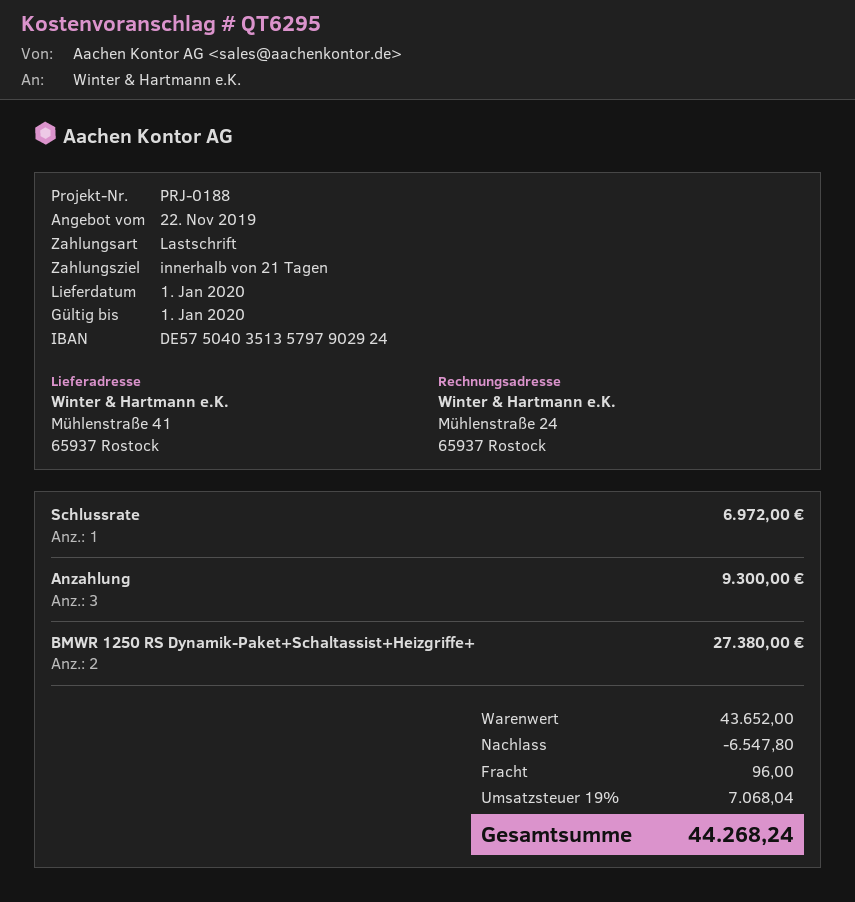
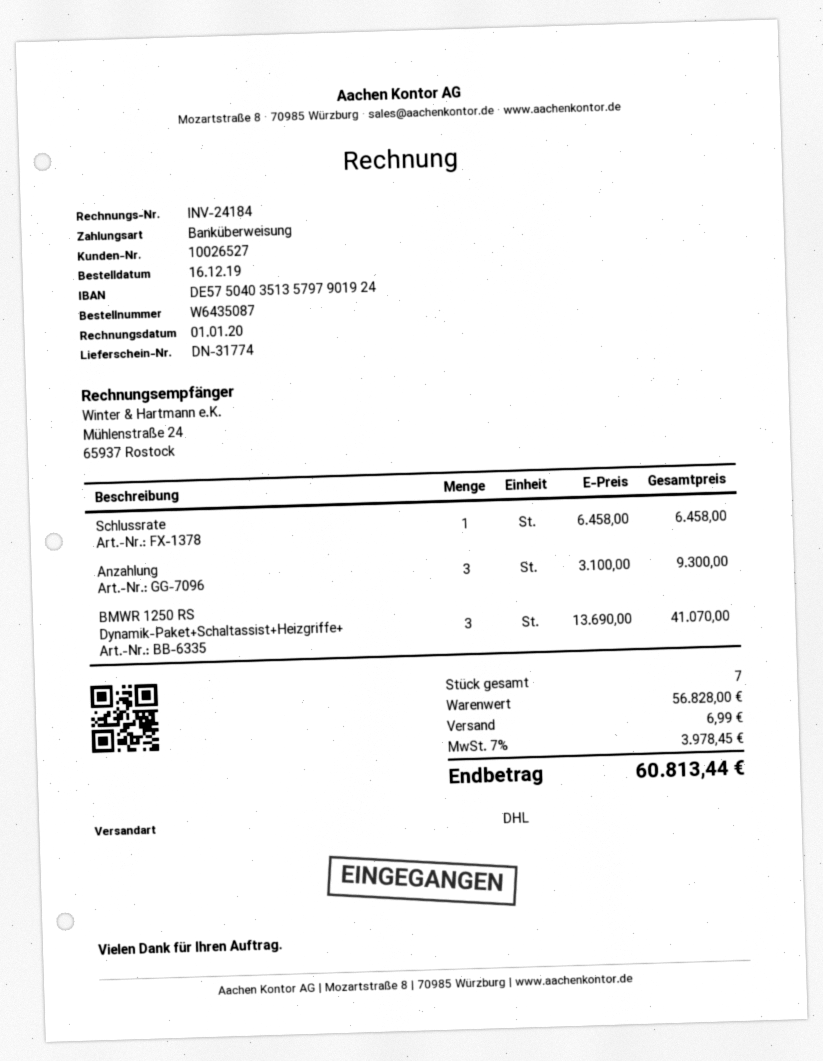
payment method: direct debit -> bank transfer
bank account: DE57504035135797902924 -> DE57504035135797901924
Schlussrate: 1 for 6972.00 -> 1 for 6458.00
BMWR 1250 RS Dynamik-Paket+Schaltassist+Heizgriffe+: 2 for 27380.00 -> 3 for 41070.00
subtotal: 43652.00 -> 56828.00
discount: 6547.80 -> none
shipping: 96.00 -> 6.99
tax: 19% = 7068.04 -> 7% = 3978.45
total: 44268.24 -> 60813.44

